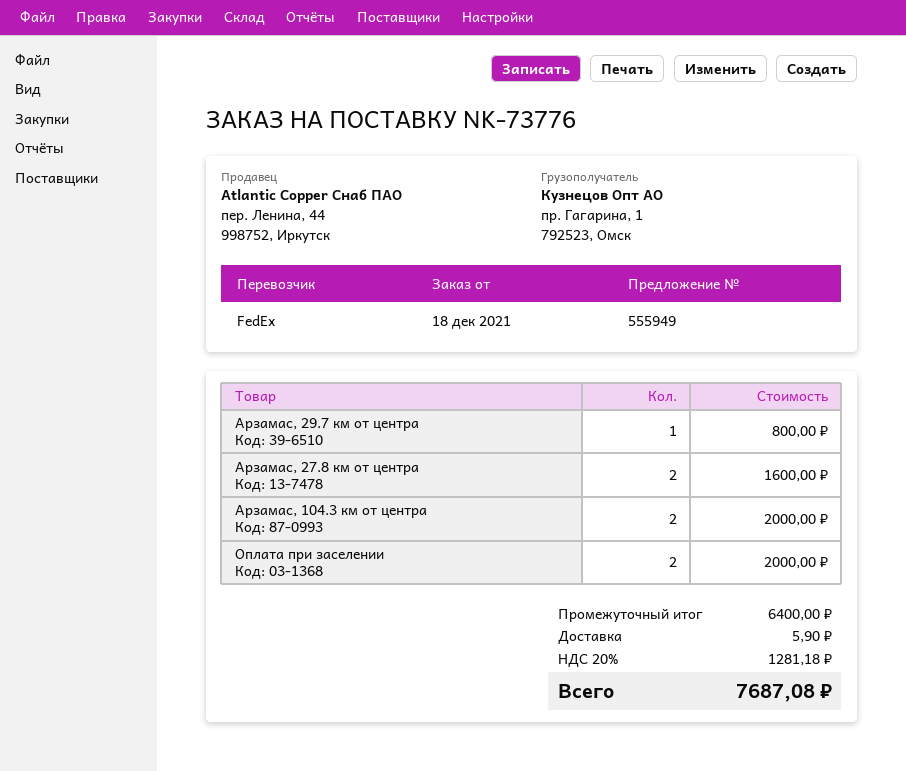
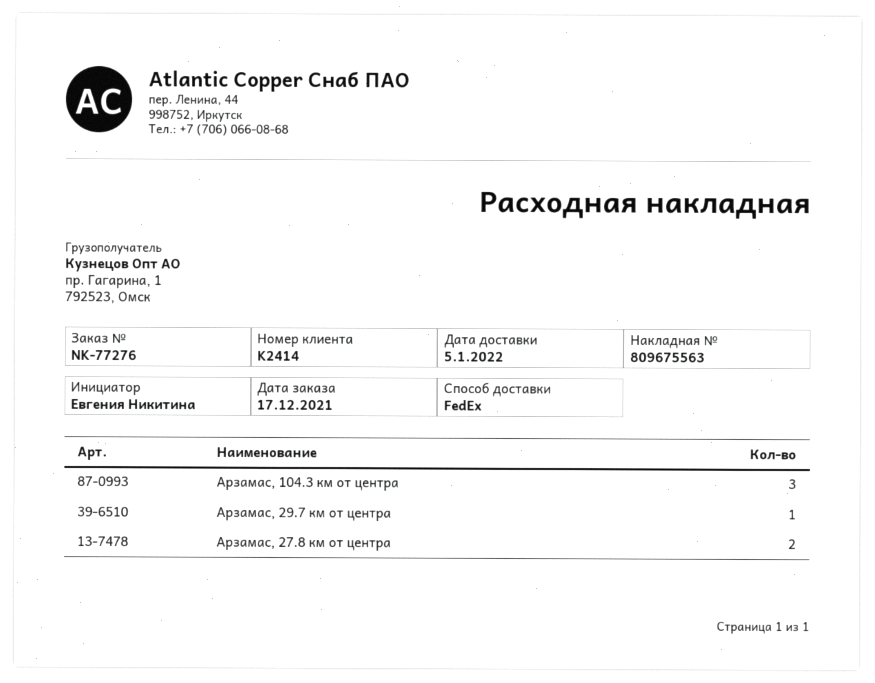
order number: NK-73776 -> NK-77276
order date: 2021-12-18 -> 2021-12-17
Арзамас, 104.3 км от центра: 2 -> 3
Оплата при заселении: 2 -> none

